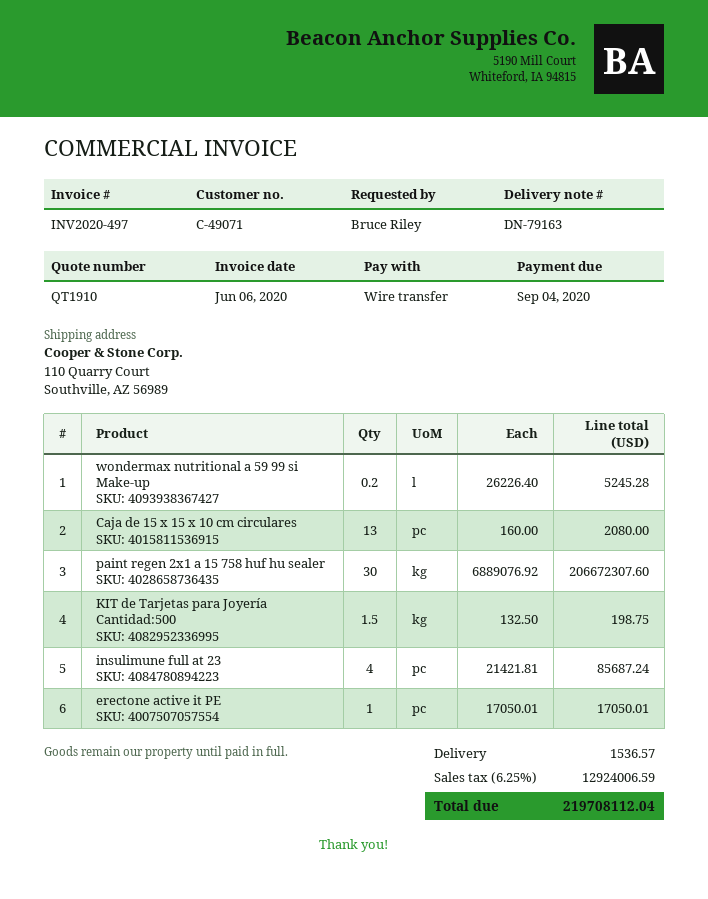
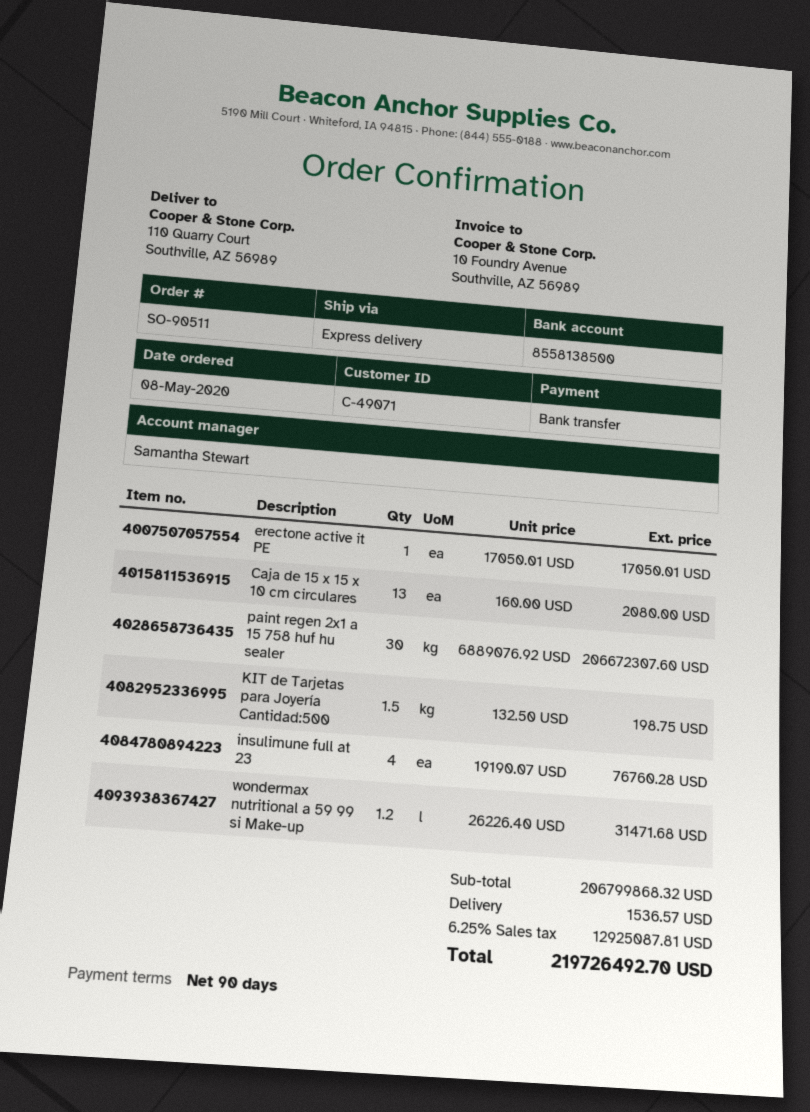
wondermax nutritional a 59 99 si Make-up: 0.2 x 26226.40 = 5245.28 -> 1.2 x 26226.40 = 31471.68
insulimune full at 23: 4 x 21421.81 = 85687.24 -> 4 x 19190.07 = 76760.28
tax: 6.25% = 12924006.59 -> 6.25% = 12925087.81
total: 219708112.04 -> 219726492.70

